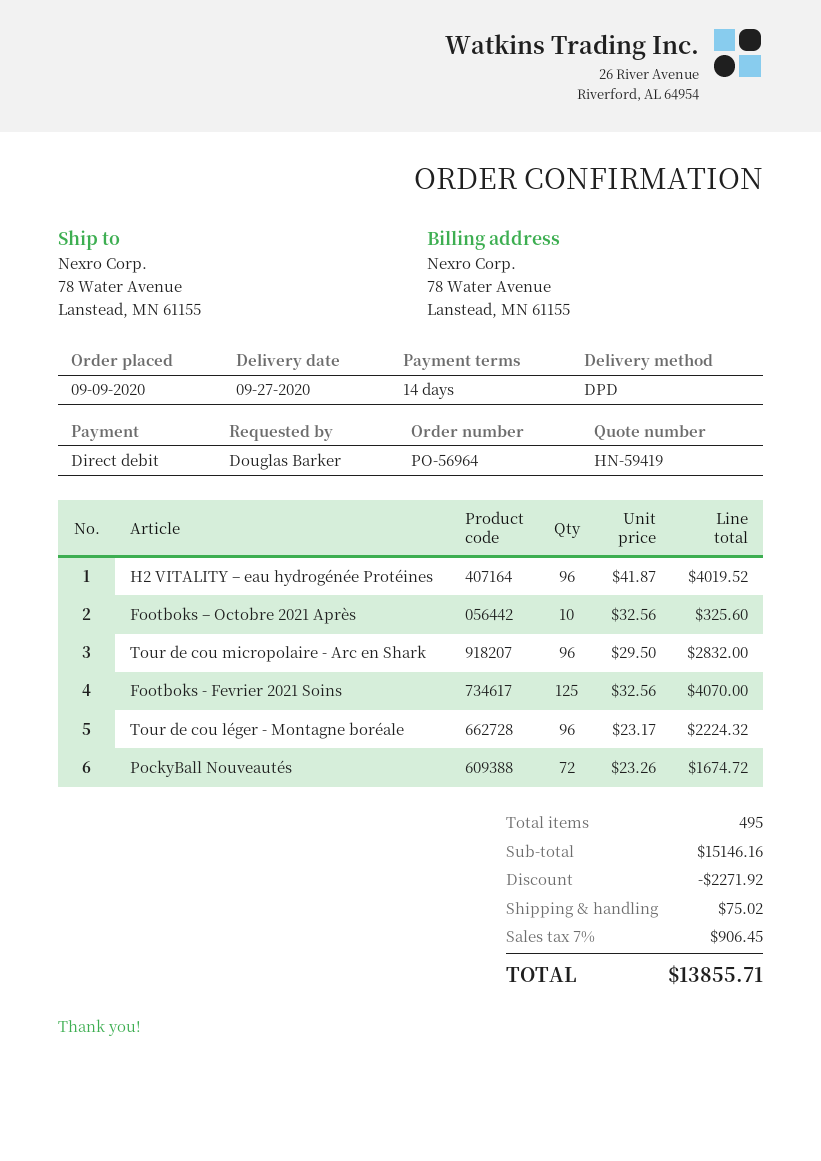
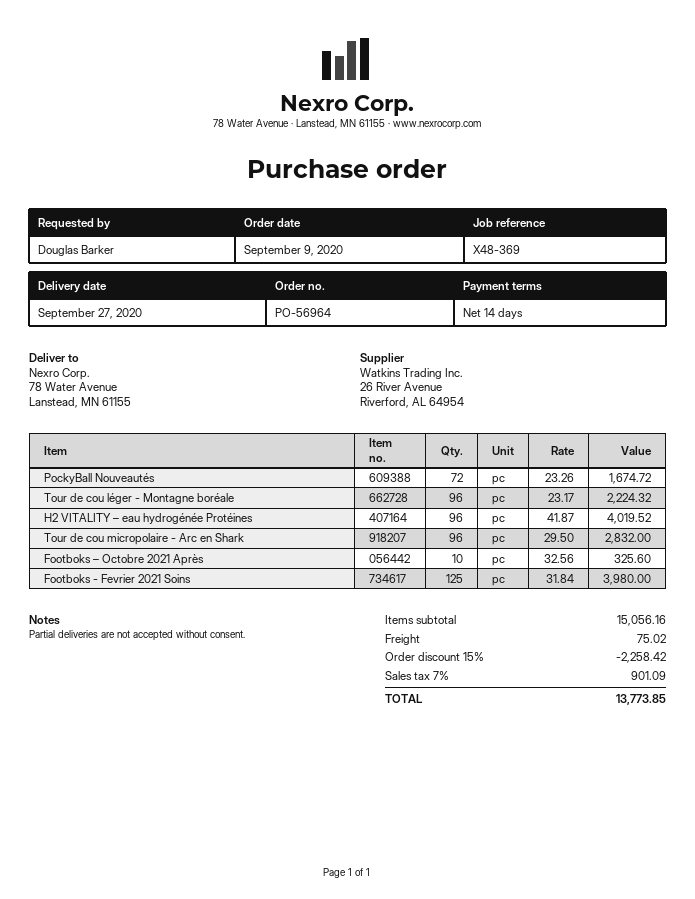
Footboks - Fevrier 2021 Soins: 125 x 32.56 = 4070.00 -> 125 x 31.84 = 3980.00
subtotal: 15146.16 -> 15056.16
discount: 2271.92 -> 2258.42
tax: 7% = 906.45 -> 7% = 901.09
total: 13855.71 -> 13773.85

